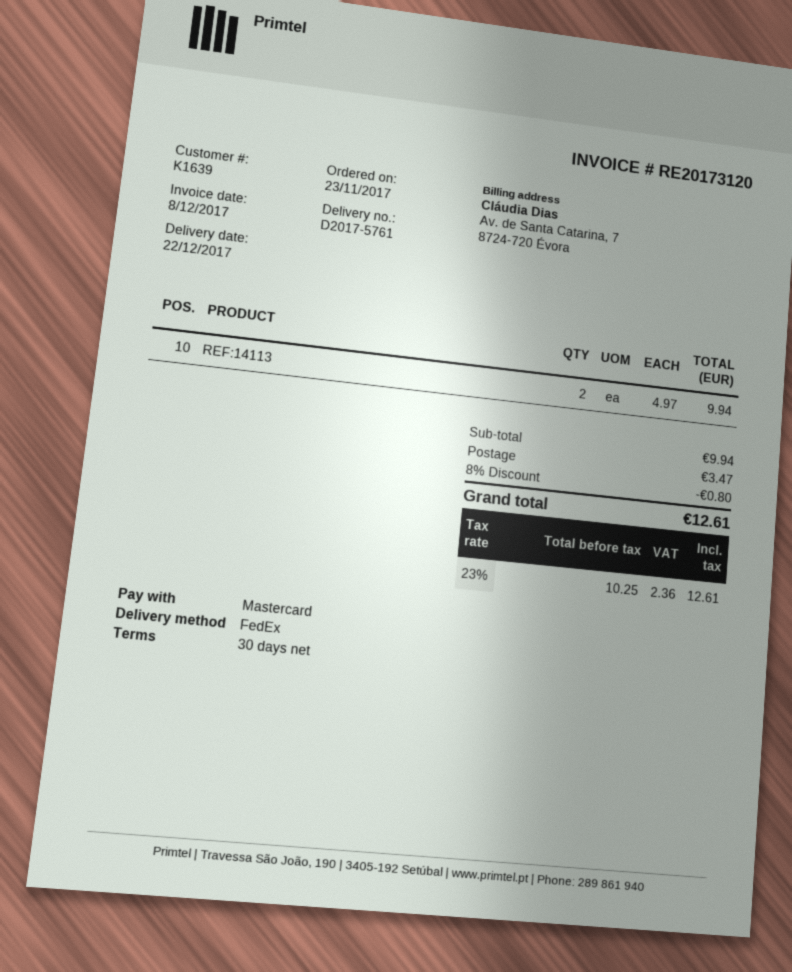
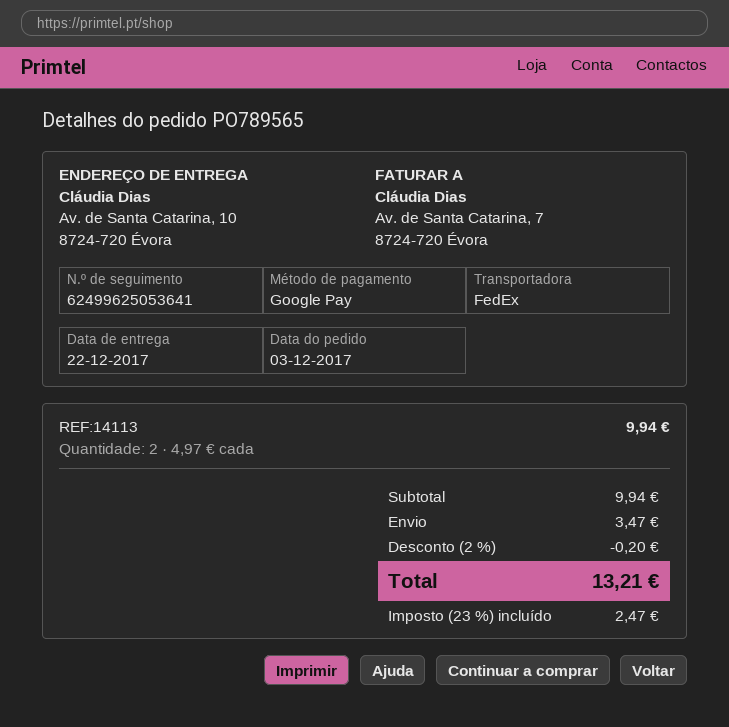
order date: 2017-11-23 -> 2017-12-03
payment method: Mastercard -> Google Pay
discount: 8% = 0.80 -> 2% = 0.20
tax: 23% = 2.36 -> 23% = 2.47
total: 12.61 -> 13.21

